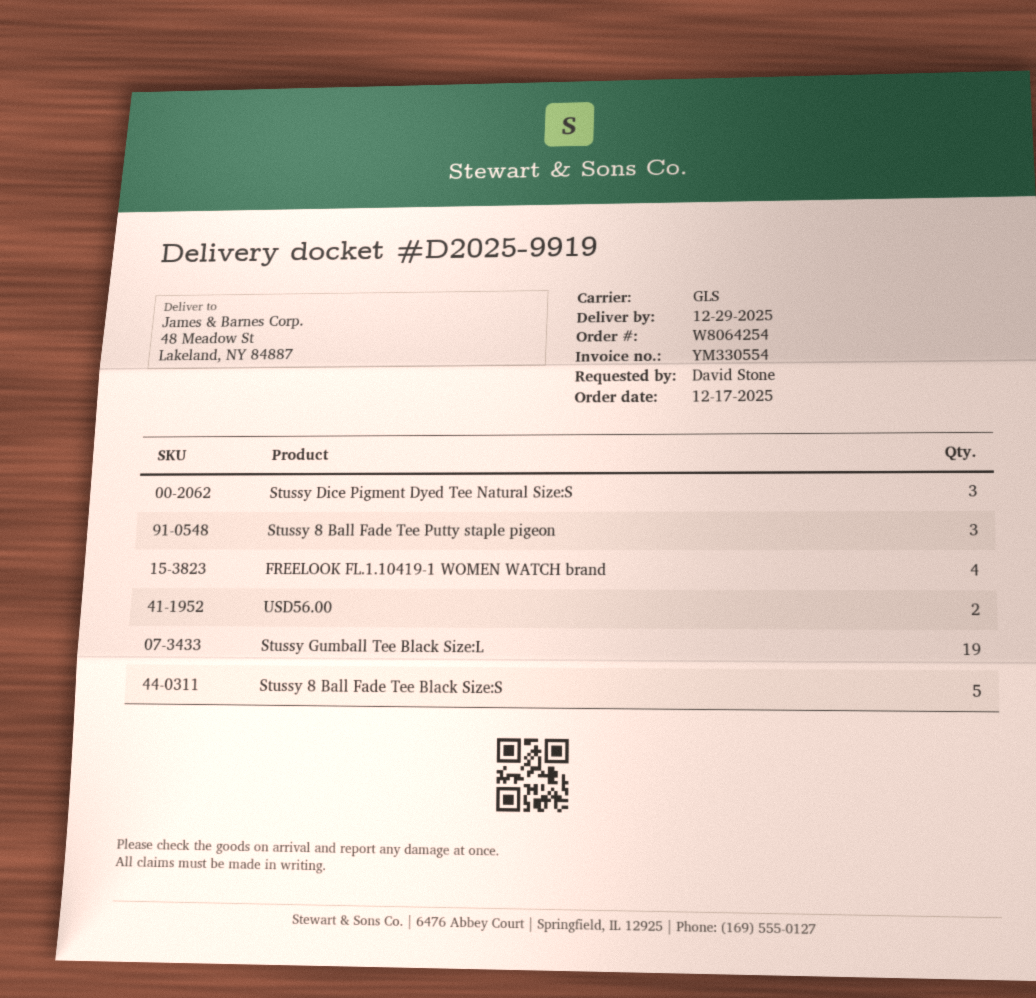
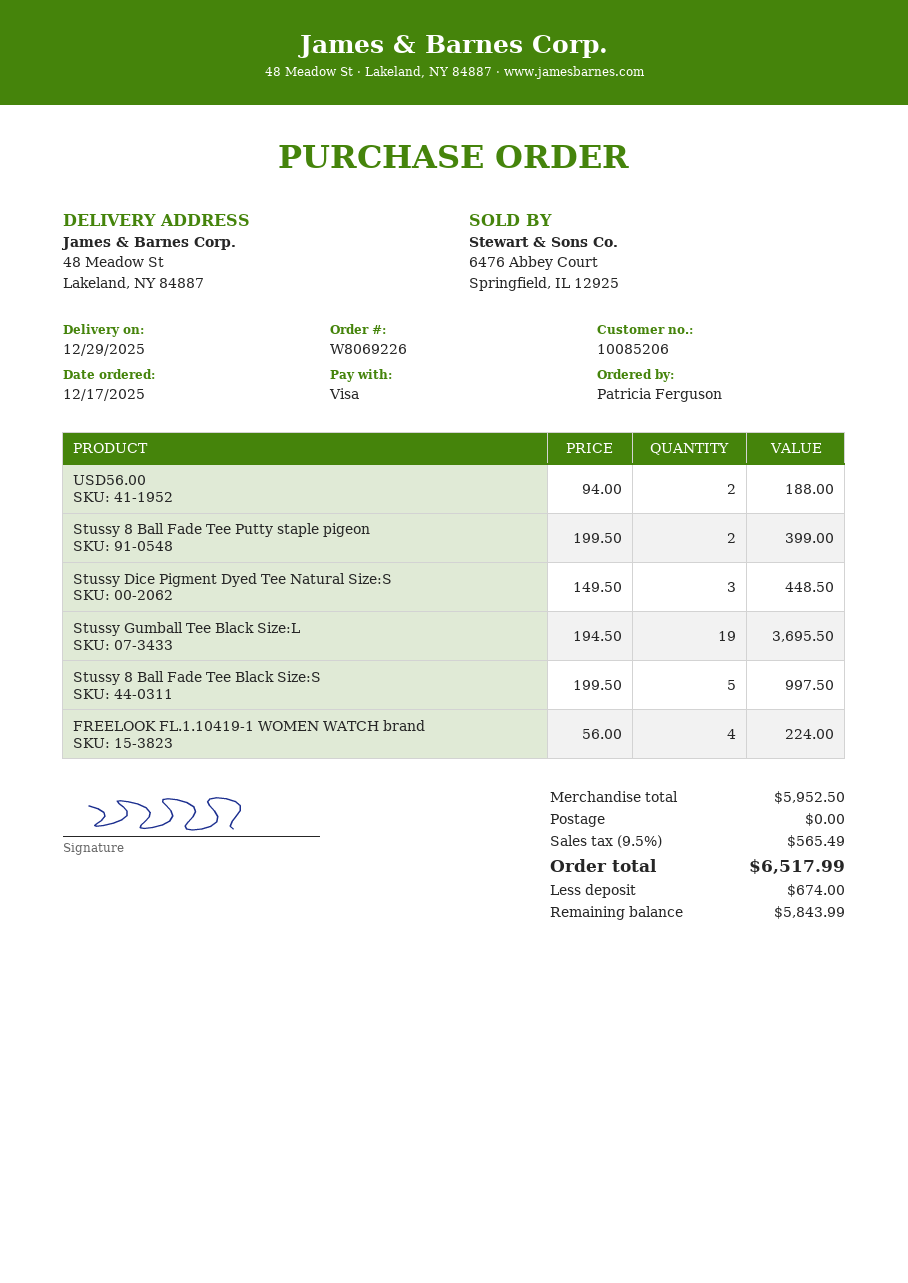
order number: W8064254 -> W8069226
ordered by: David Stone -> Patricia Ferguson
Stussy 8 Ball Fade Tee Putty staple pigeon: 3 -> 2

